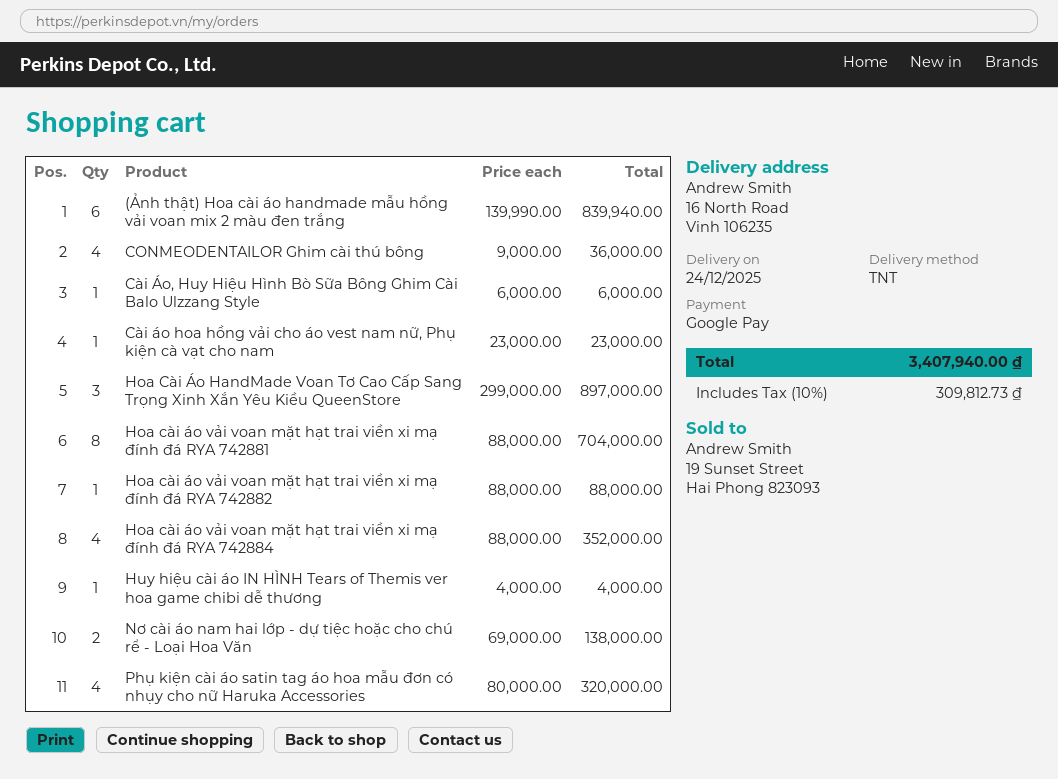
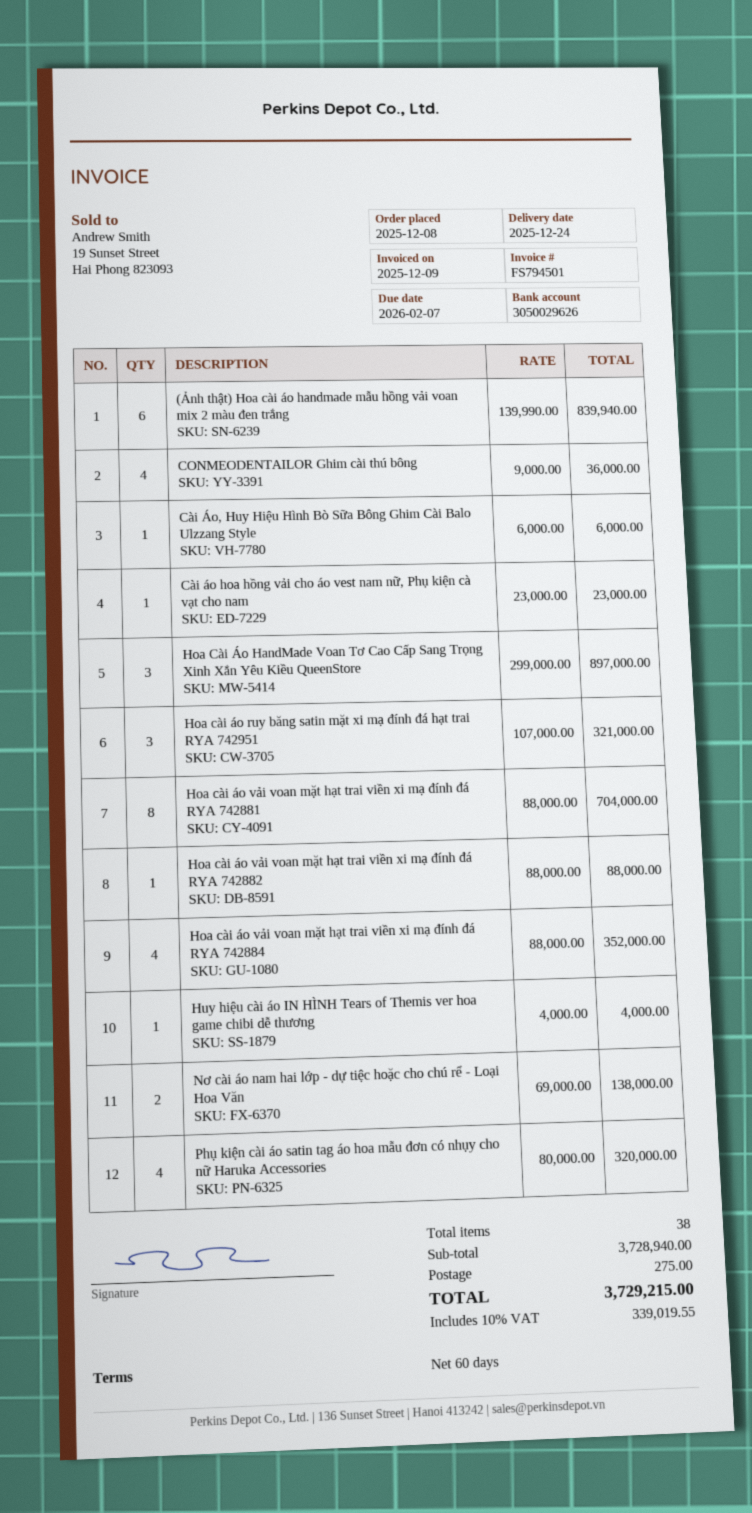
Hoa cài áo ruy băng satin mặt xi mạ đính đá hạt trai RYA 742951: none -> 3 x 107000.00 = 321000.00
shipping: none -> 275.00
tax: 10% = 309812.73 -> 10% = 339019.55
total: 3407940.00 -> 3729215.00

